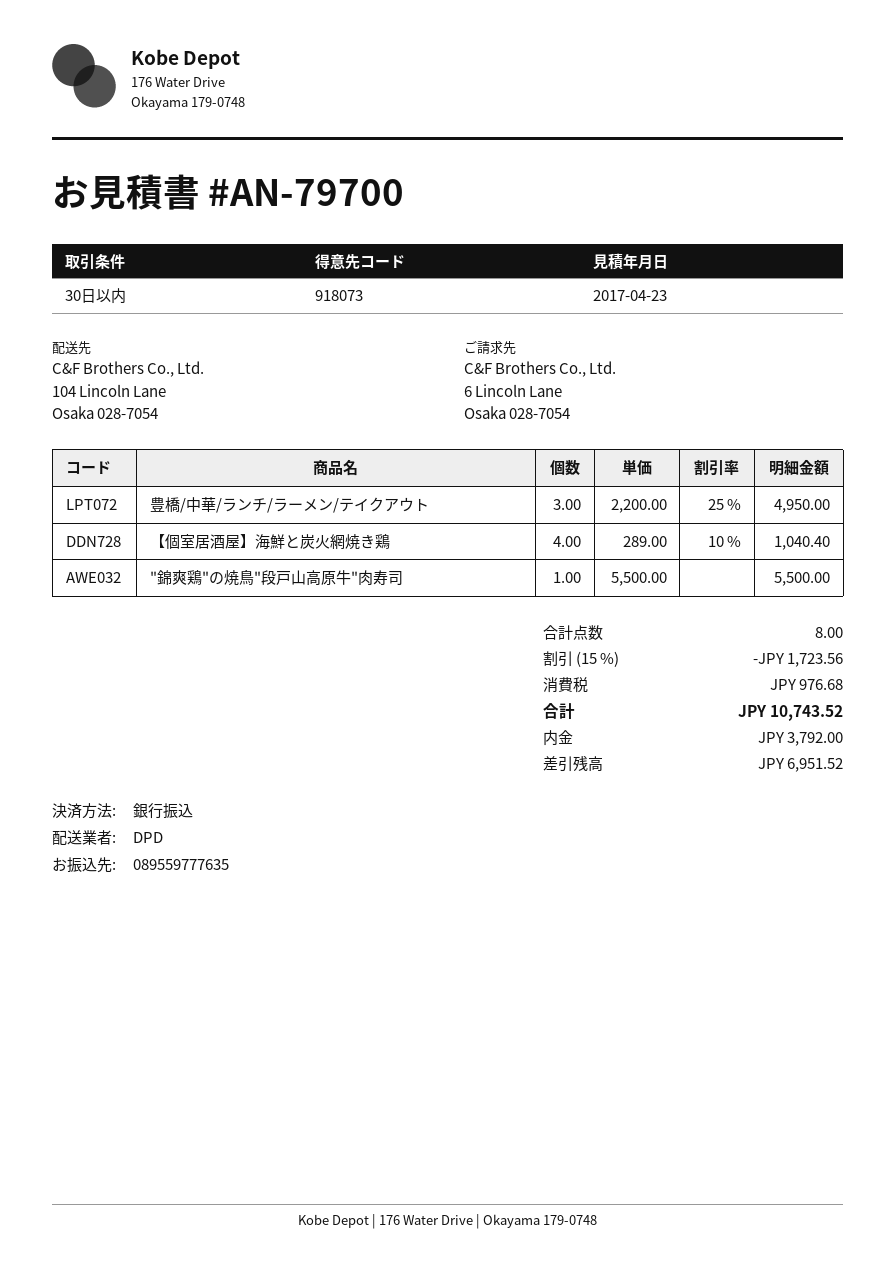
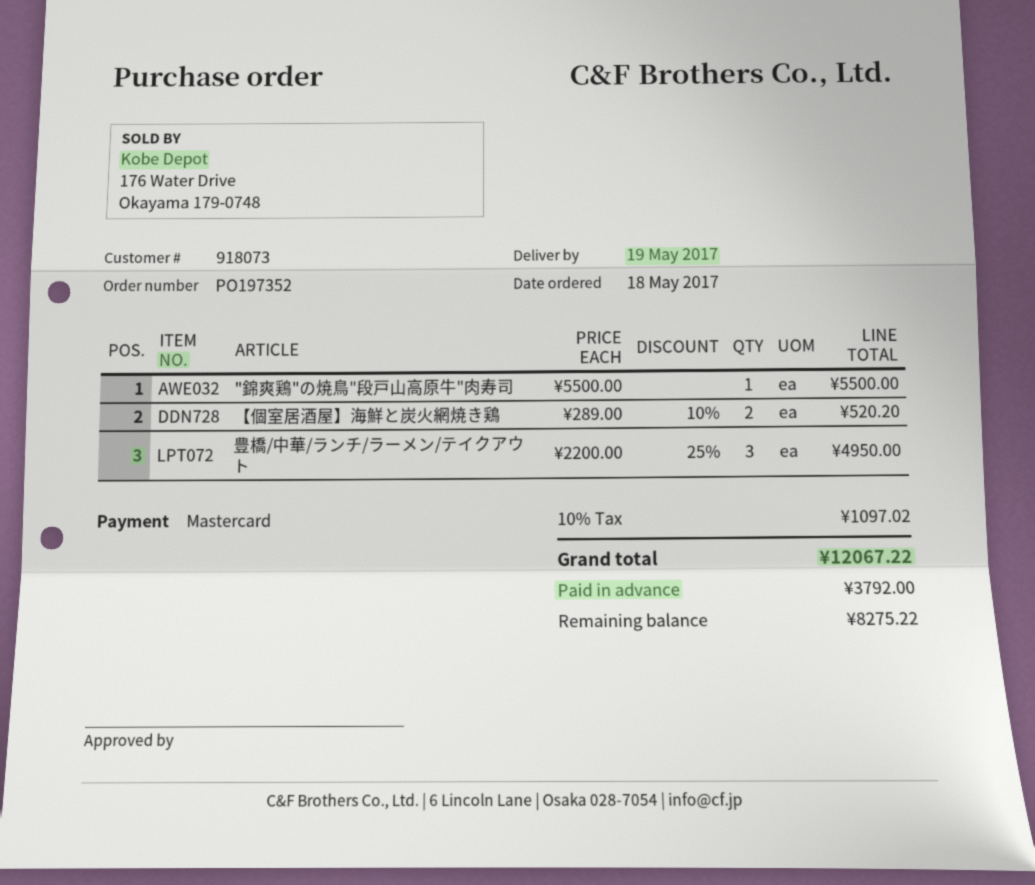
payment method: bank transfer -> Mastercard
【個室居酒屋】海鮮と炭火網焼き鶏: 4 x 289.00 - 10% = 1040.40 -> 2 x 289.00 - 10% = 520.20
discount: 15% = 1723.56 -> none
tax: 976.68 -> 1097.02
total: 10743.52 -> 12067.22
balance: 6951.52 -> 8275.22

